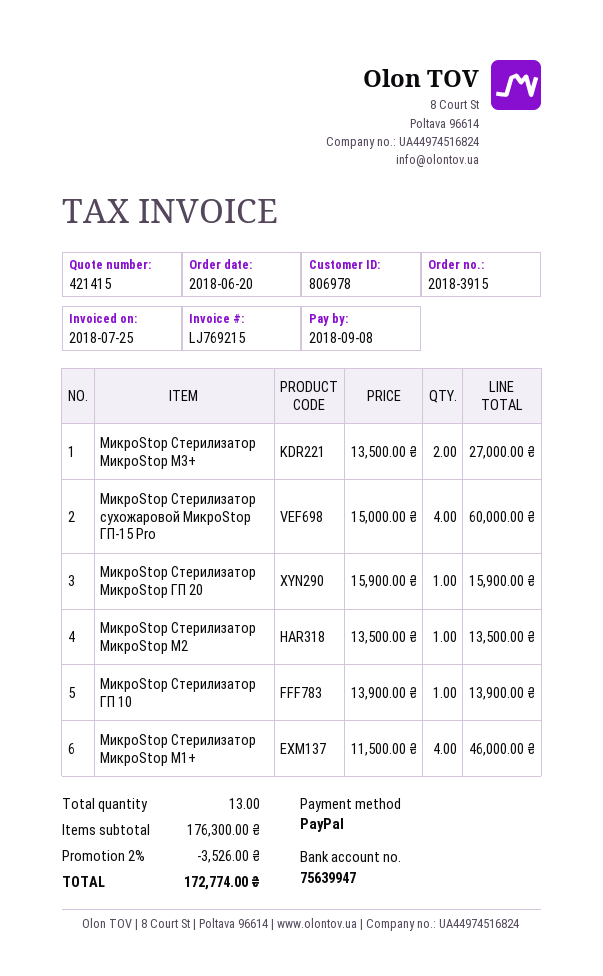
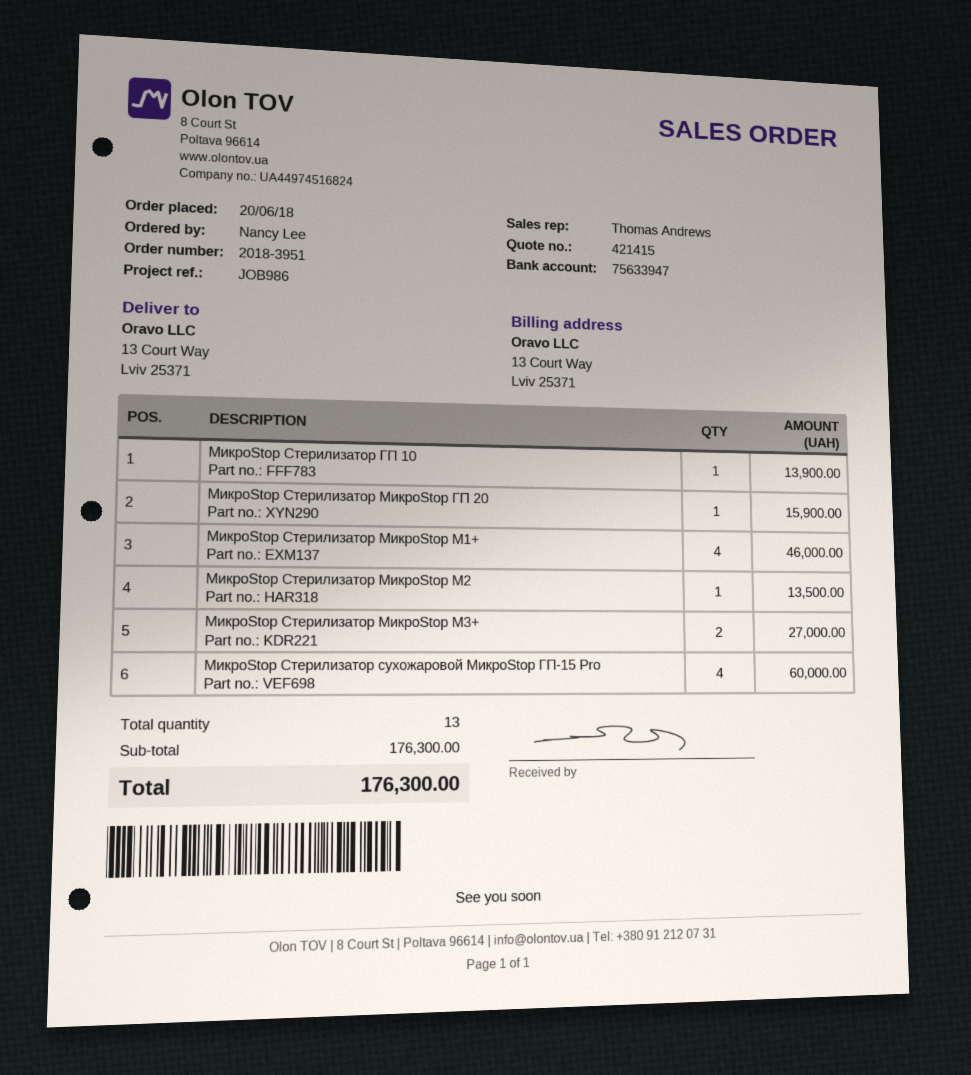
order number: 2018-3915 -> 2018-3951
bank account: 75639947 -> 75633947
discount: 2% = 3526.00 -> none
total: 172774.00 -> 176300.00

